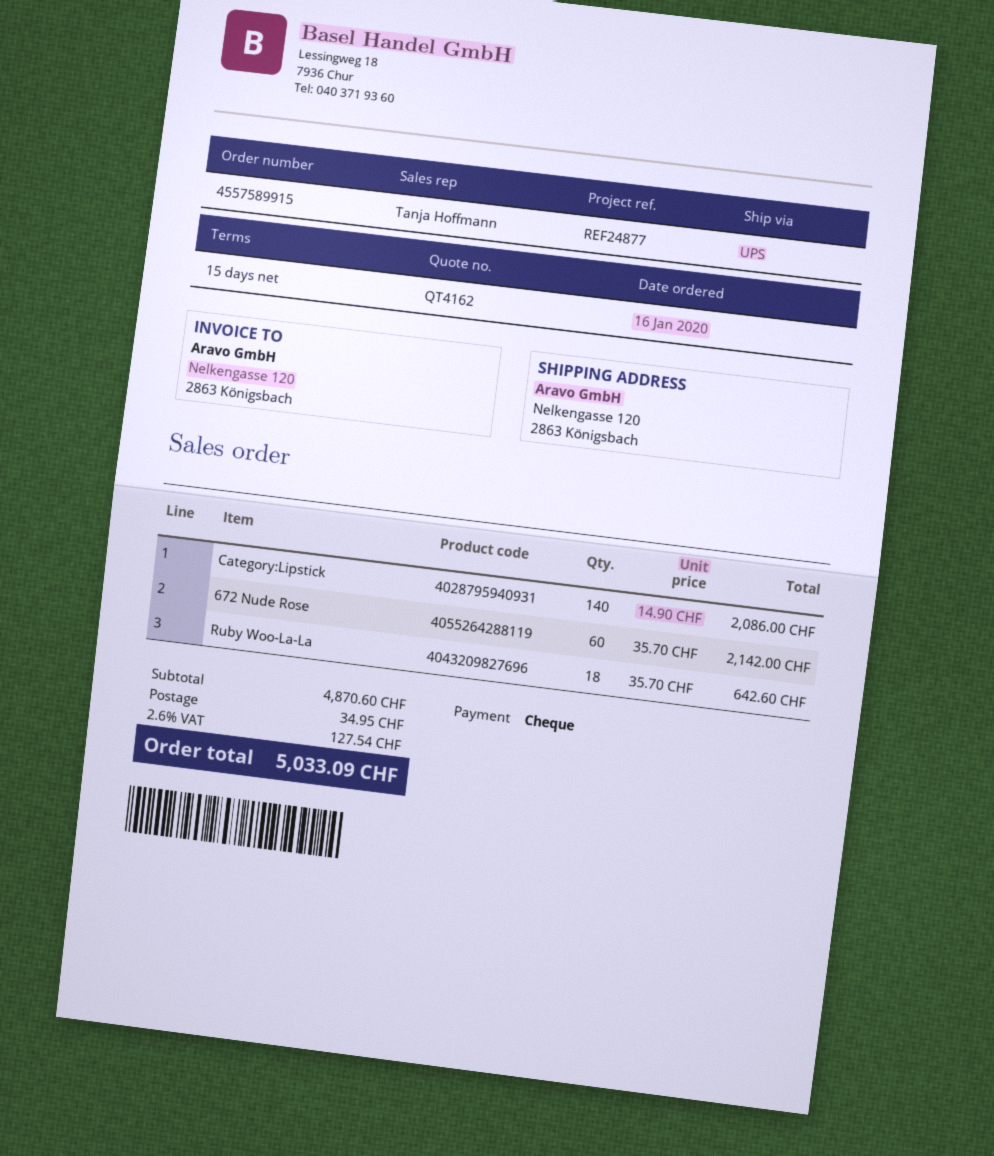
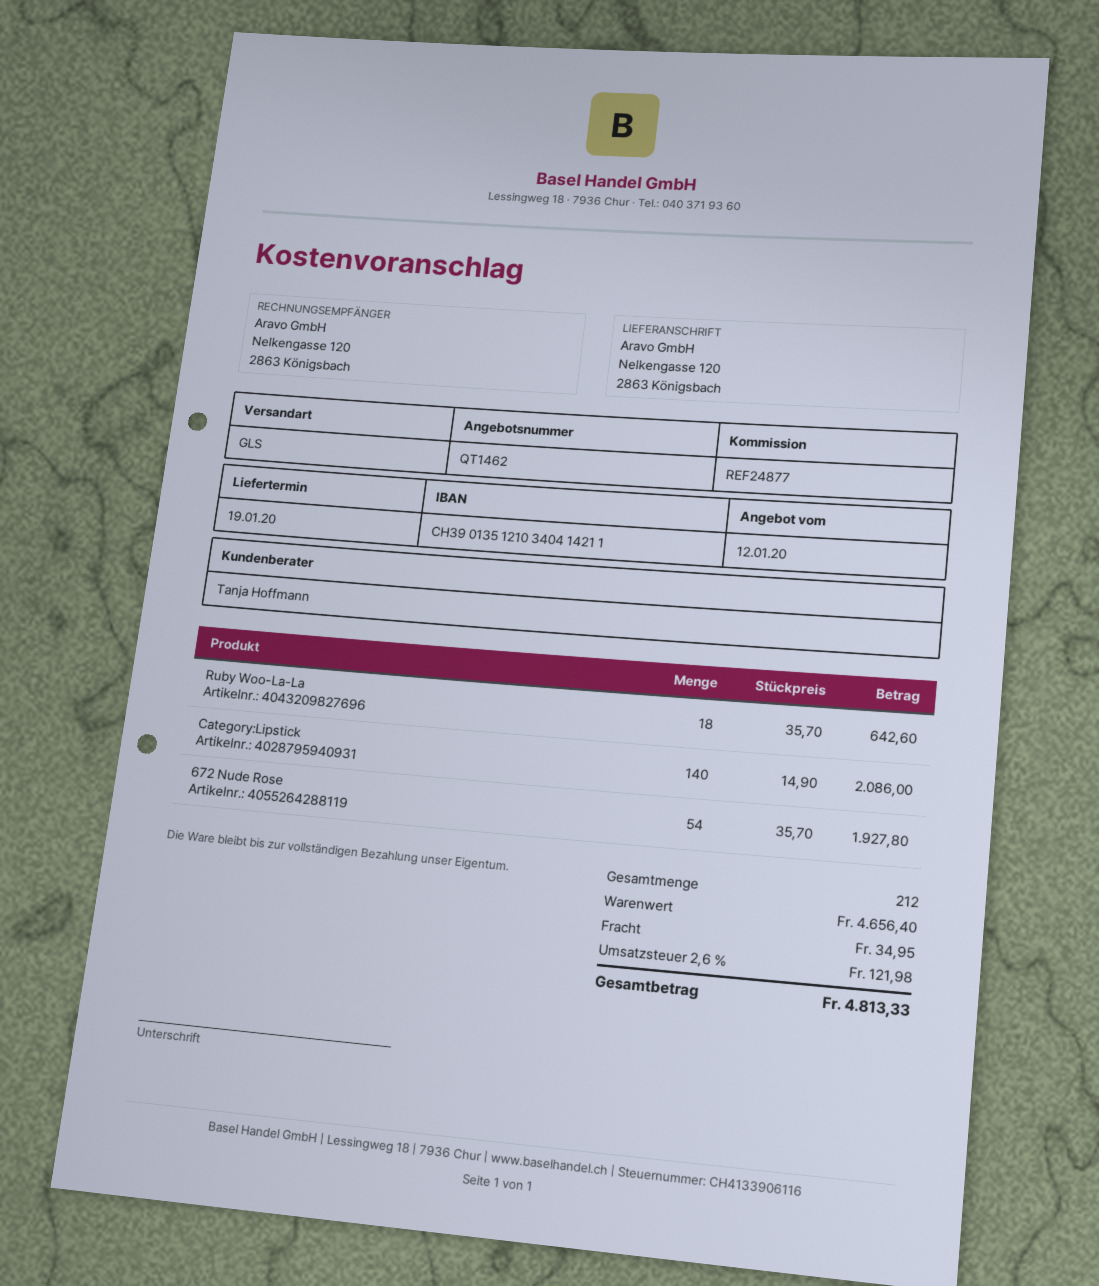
quote number: QT4162 -> QT1462
shipping method: UPS -> GLS
672 Nude Rose: 60 x 35.70 = 2142.00 -> 54 x 35.70 = 1927.80
subtotal: 4870.60 -> 4656.40
tax: 2.6% = 127.54 -> 2.6% = 121.98
total: 5033.09 -> 4813.33

